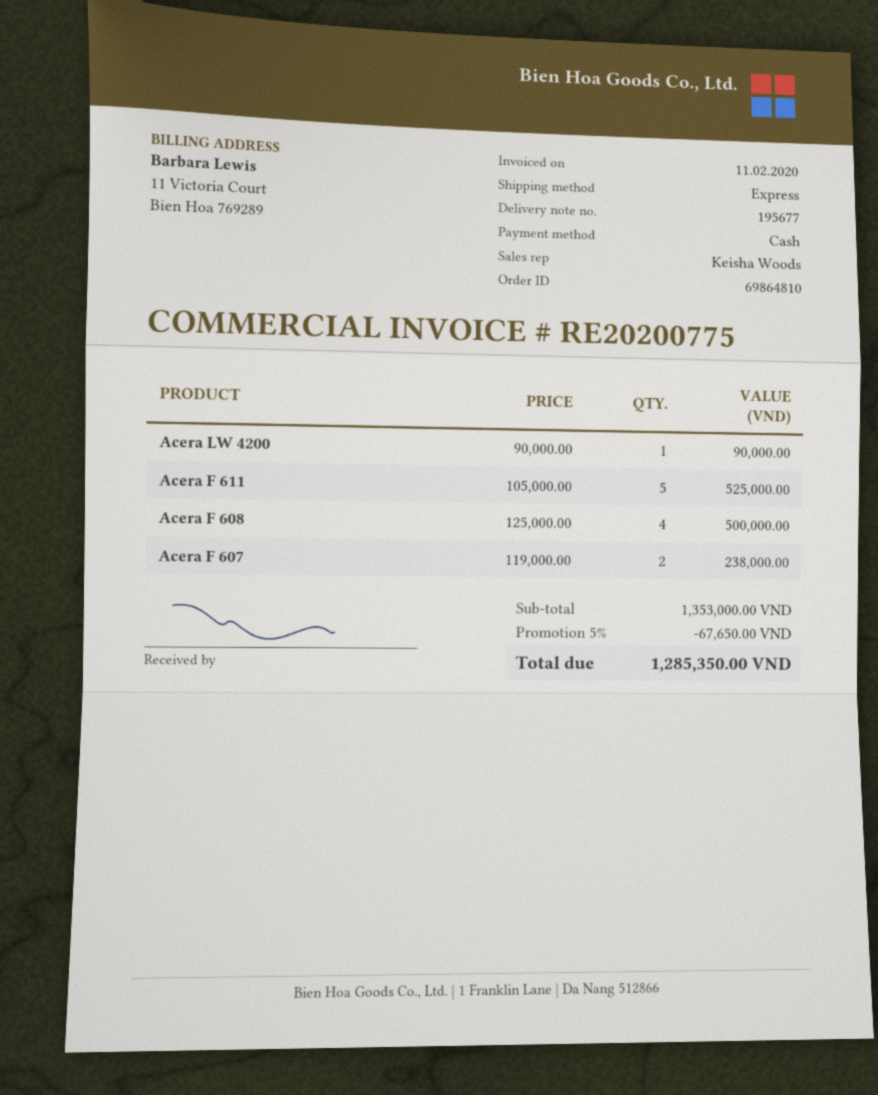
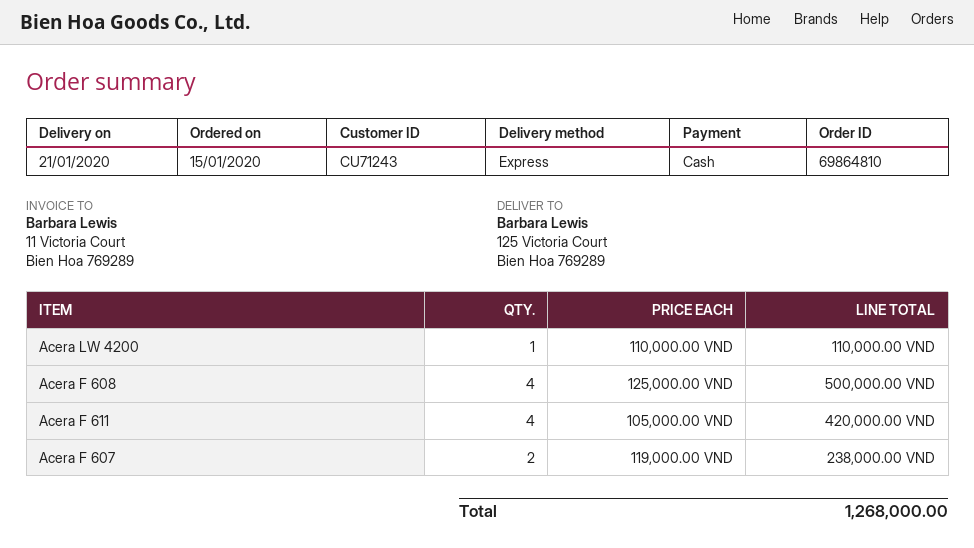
Acera LW 4200: 1 x 90000.00 = 90000.00 -> 1 x 110000.00 = 110000.00
Acera F 611: 5 x 105000.00 = 525000.00 -> 4 x 105000.00 = 420000.00
discount: 5% = 67650.00 -> none
total: 1285350.00 -> 1268000.00

